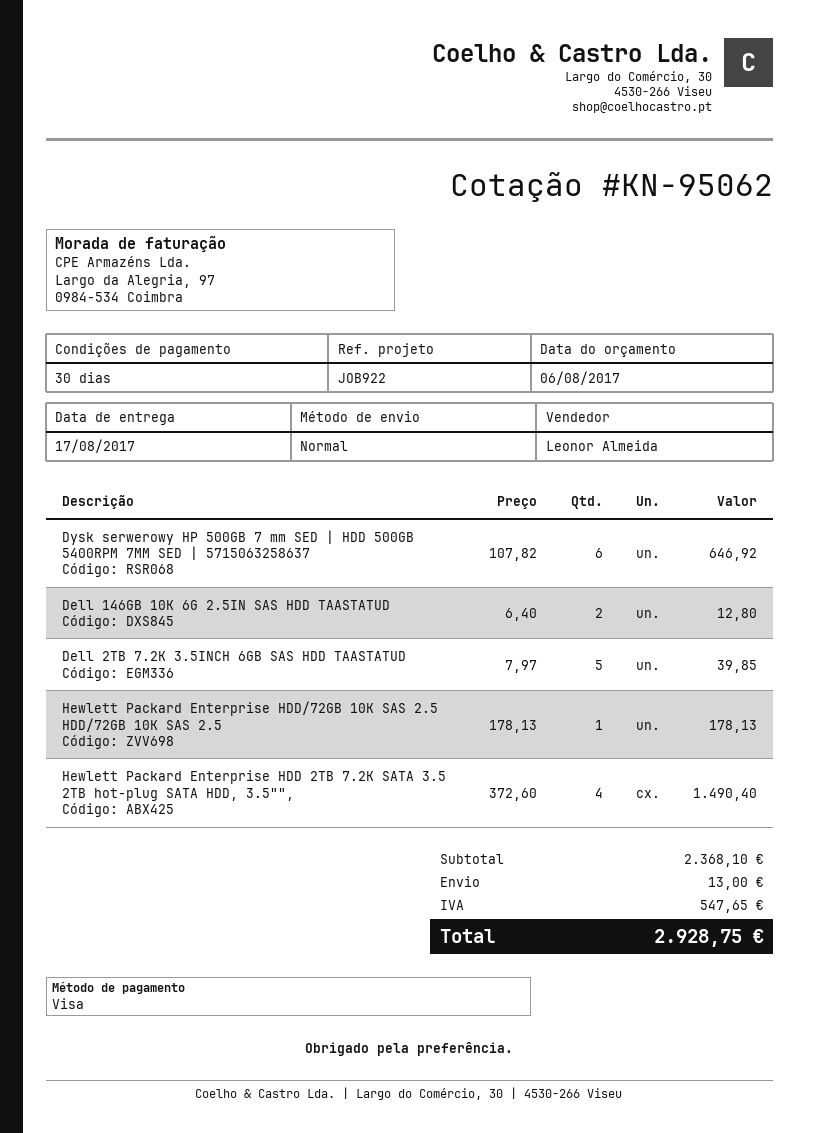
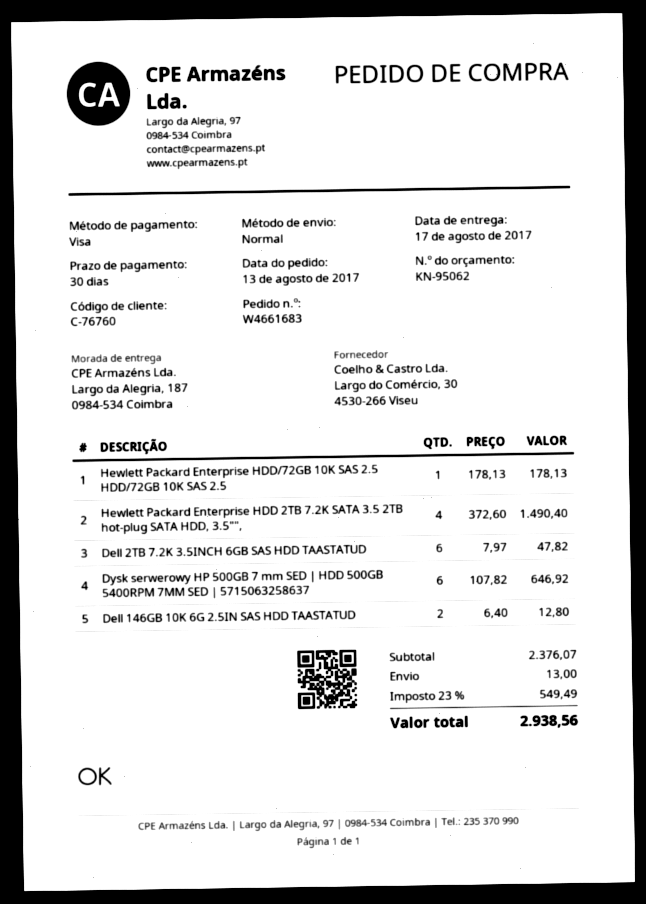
Dell 2TB 7.2K 3.5INCH 6GB SAS HDD TAASTATUD: 5 x 7.97 = 39.85 -> 6 x 7.97 = 47.82
subtotal: 2368.10 -> 2376.07
tax: 547.65 -> 549.49
total: 2928.75 -> 2938.56

